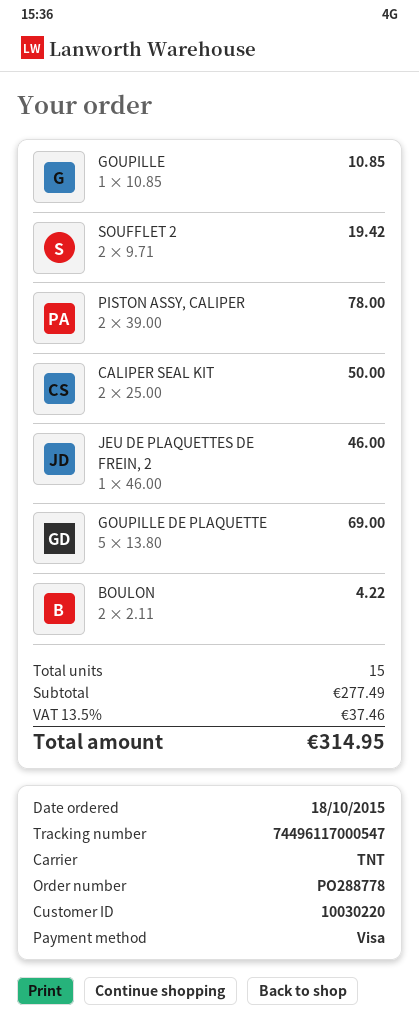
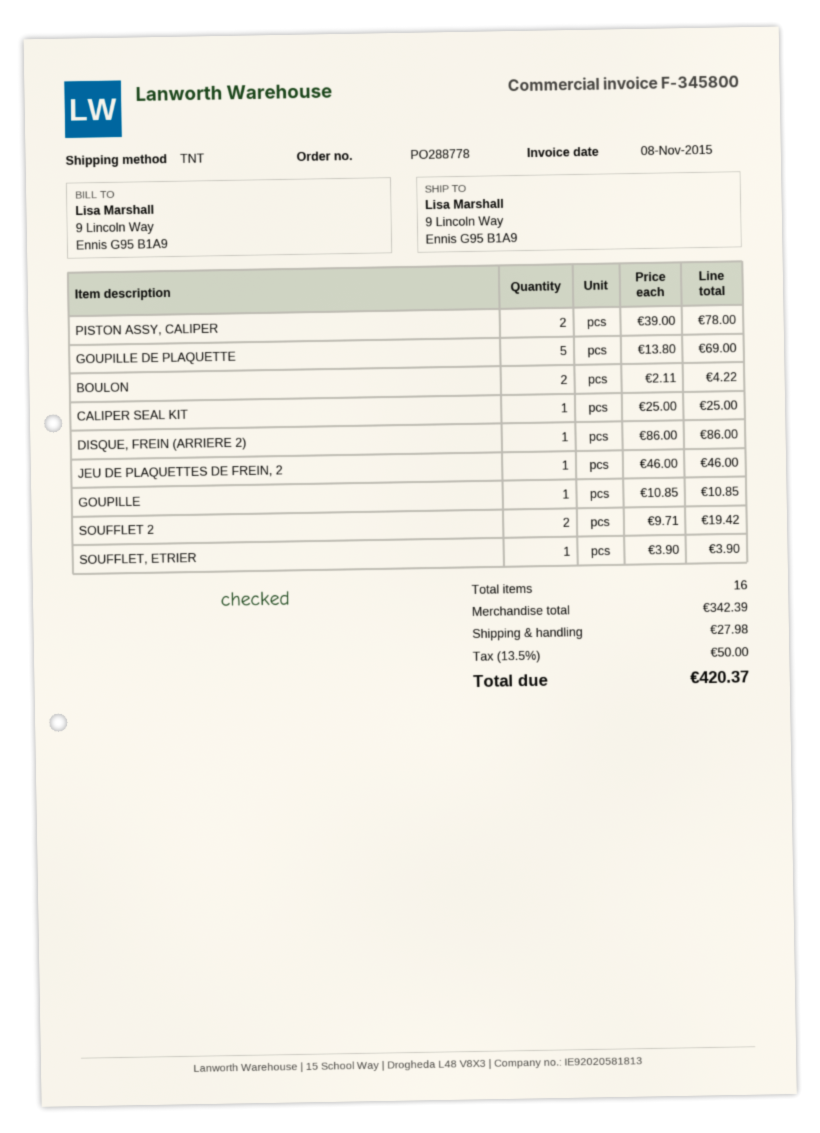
CALIPER SEAL KIT: 2 x 25.00 = 50.00 -> 1 x 25.00 = 25.00
DISQUE, FREIN (ARRIERE 2): none -> 1 x 86.00 = 86.00
SOUFFLET, ETRIER: none -> 1 x 3.90 = 3.90
total quantity: 15 -> 16
subtotal: 277.49 -> 342.39
shipping: none -> 27.98
tax: 13.5% = 37.46 -> 13.5% = 50.00
total: 314.95 -> 420.37

